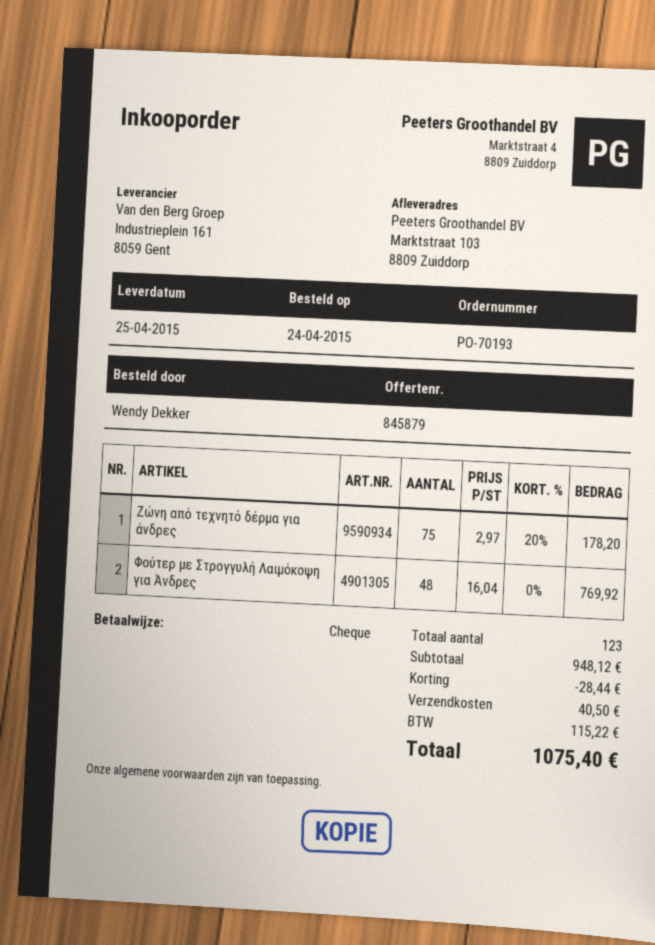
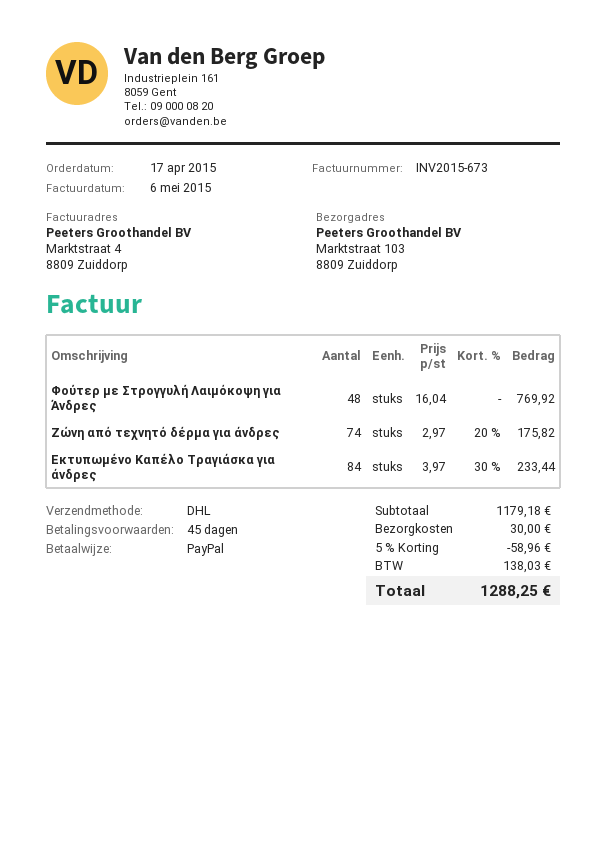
order date: 2015-04-24 -> 2015-04-17
payment method: cheque -> PayPal
Ζώνη από τεχνητό δέρμα για άνδρες: 75 x 2.97 - 20% = 178.20 -> 74 x 2.97 - 20% = 175.82
Εκτυπωμένο Καπέλο Τραγιάσκα για άνδρες: none -> 84 x 3.97 - 30% = 233.44
subtotal: 948.12 -> 1179.18
discount: 28.44 -> 58.96
shipping: 40.50 -> 30.00
tax: 115.22 -> 138.03
total: 1075.40 -> 1288.25

